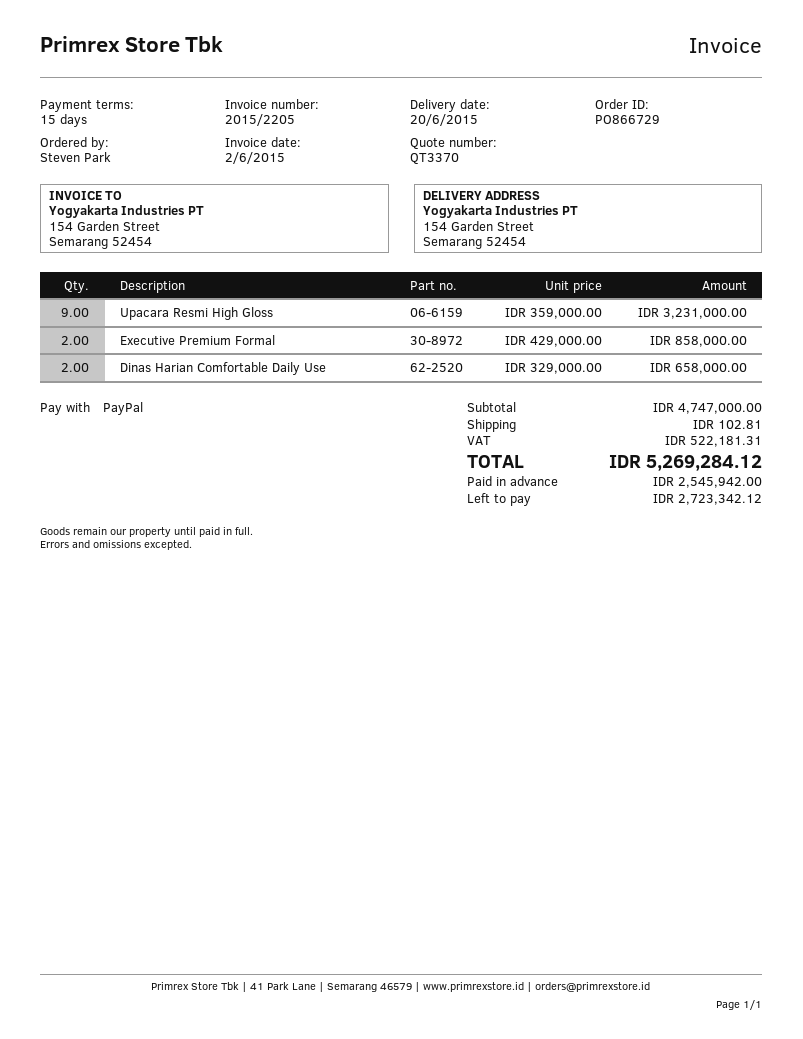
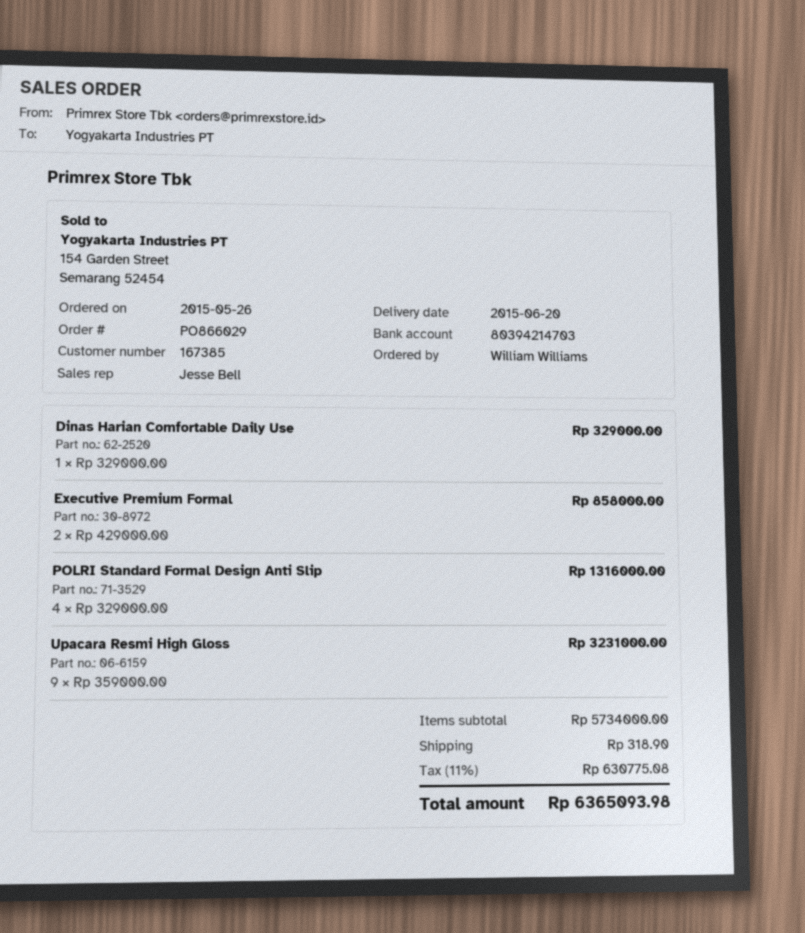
order number: PO866729 -> PO866029
ordered by: Steven Park -> William Williams
Dinas Harian Comfortable Daily Use: 2 x 329000.00 = 658000.00 -> 1 x 329000.00 = 329000.00
POLRI Standard Formal Design Anti Slip: none -> 4 x 329000.00 = 1316000.00
subtotal: 4747000.00 -> 5734000.00
shipping: 102.81 -> 318.90
tax: 522181.31 -> 630775.08
total: 5269284.12 -> 6365093.98

